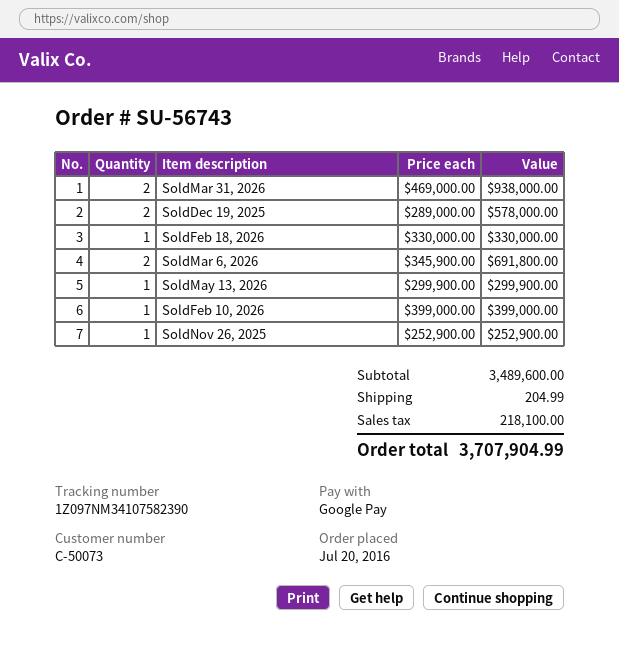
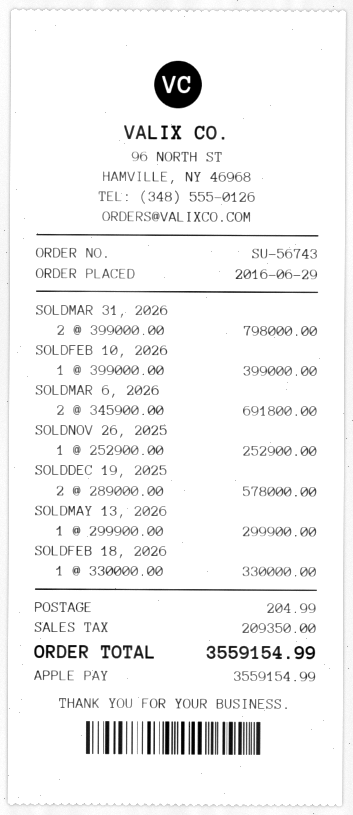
order date: 2016-07-20 -> 2016-06-29
payment method: Google Pay -> Apple Pay
SoldMar 31, 2026: 2 x 469000.00 = 938000.00 -> 2 x 399000.00 = 798000.00
tax: 218100.00 -> 209350.00
total: 3707904.99 -> 3559154.99

